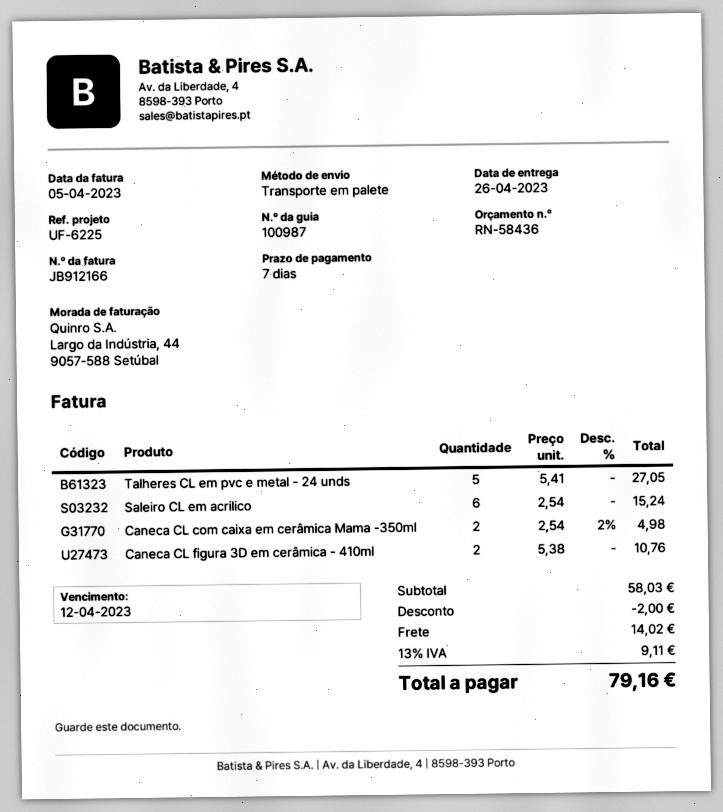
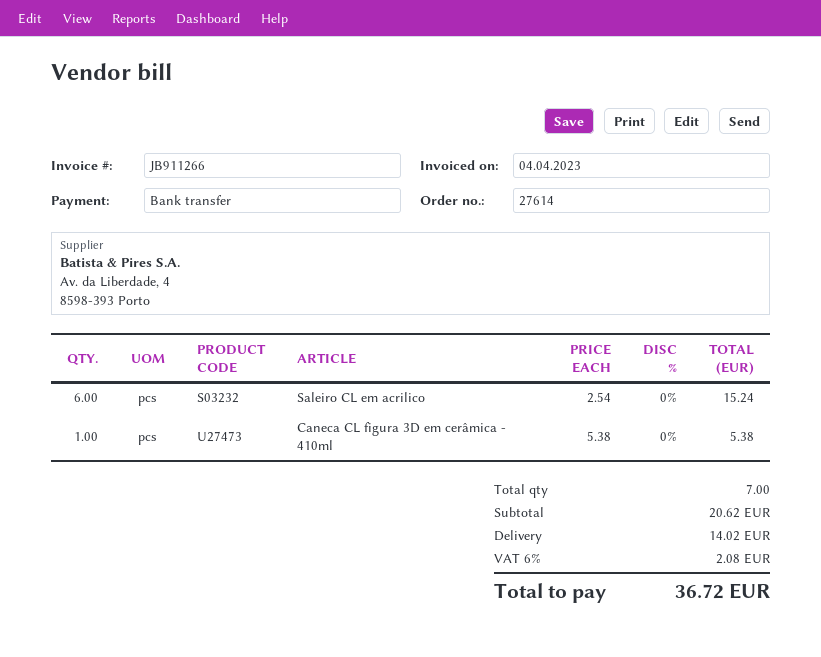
invoice number: JB912166 -> JB911266
invoice date: 2023-04-05 -> 2023-04-04
Talheres CL em pvc e metal - 24 unds: 5 x 5.41 = 27.05 -> none
Caneca CL com caixa em cerâmica Mama -350ml: 2 x 2.54 - 2% = 4.98 -> none
Caneca CL figura 3D em cerâmica - 410ml: 2 x 5.38 = 10.76 -> 1 x 5.38 = 5.38
subtotal: 58.03 -> 20.62
discount: 2.00 -> none
tax: 13% = 9.11 -> 6% = 2.08
total: 79.16 -> 36.72

